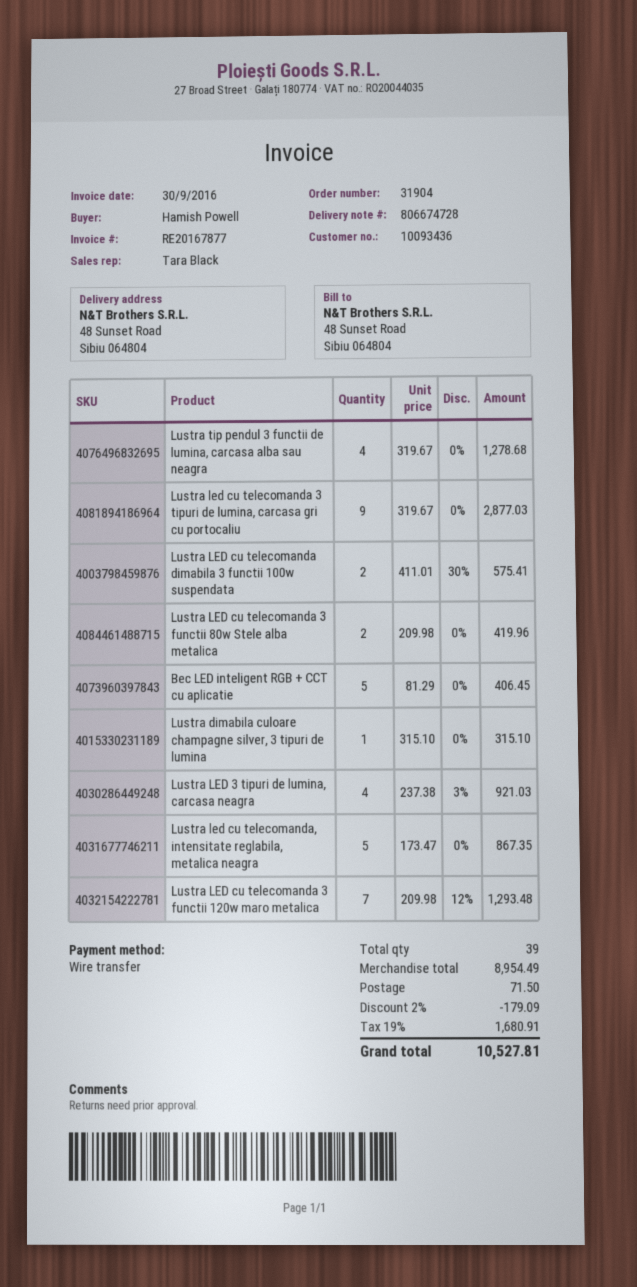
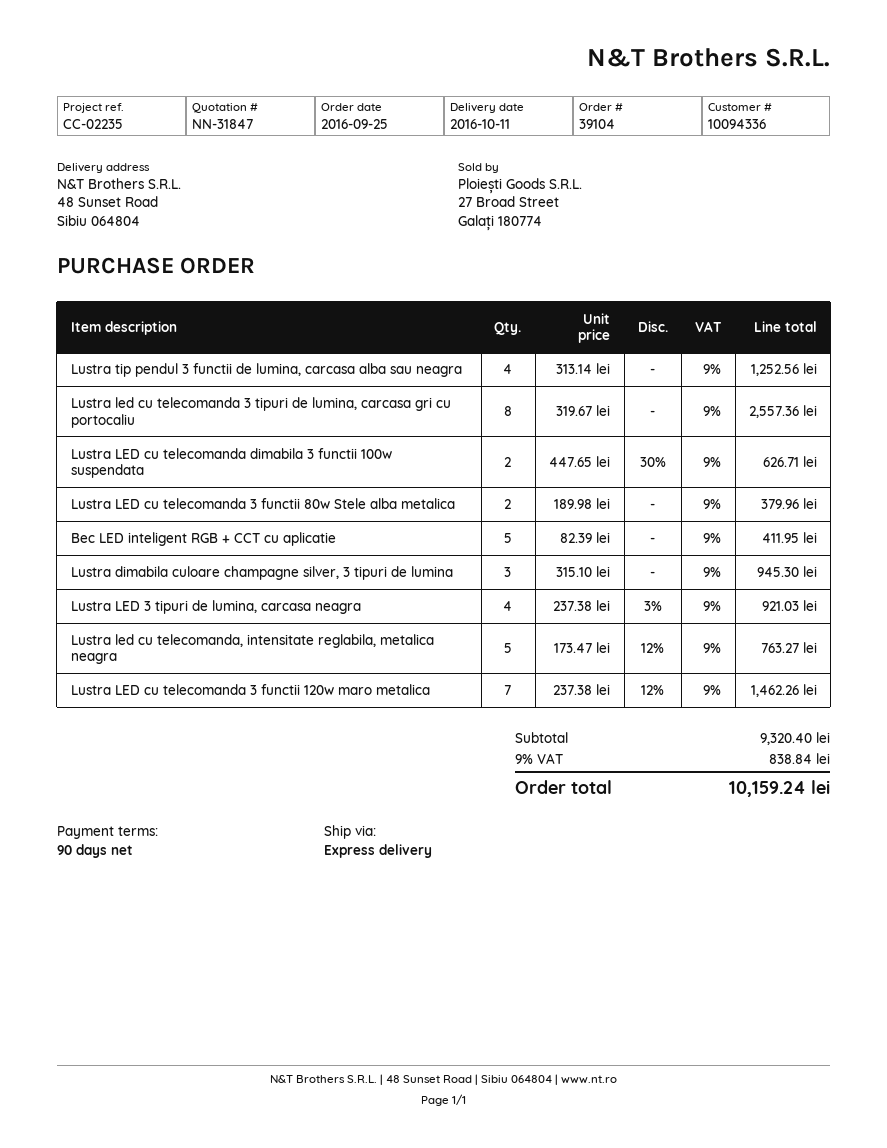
order number: 31904 -> 39104
customer number: 10093436 -> 10094336
Lustra tip pendul 3 functii de lumina, carcasa alba sau neagra: 4 x 319.67 = 1278.68 -> 4 x 313.14 = 1252.56
Lustra led cu telecomanda 3 tipuri de lumina, carcasa gri cu portocaliu: 9 x 319.67 = 2877.03 -> 8 x 319.67 = 2557.36
Lustra LED cu telecomanda dimabila 3 functii 100w suspendata: 2 x 411.01 - 30% = 575.41 -> 2 x 447.65 - 30% = 626.71
Lustra LED cu telecomanda 3 functii 80w Stele alba metalica: 2 x 209.98 = 419.96 -> 2 x 189.98 = 379.96
Bec LED inteligent RGB + CCT cu aplicatie: 5 x 81.29 = 406.45 -> 5 x 82.39 = 411.95
Lustra dimabila culoare champagne silver, 3 tipuri de lumina: 1 x 315.10 = 315.10 -> 3 x 315.10 = 945.30
Lustra led cu telecomanda, intensitate reglabila, metalica neagra: 5 x 173.47 = 867.35 -> 5 x 173.47 - 12% = 763.27
Lustra LED cu telecomanda 3 functii 120w maro metalica: 7 x 209.98 - 12% = 1293.48 -> 7 x 237.38 - 12% = 1462.26
subtotal: 8954.49 -> 9320.40
discount: 2% = 179.09 -> none
shipping: 71.50 -> none
tax: 19% = 1680.91 -> 9% = 838.84
total: 10527.81 -> 10159.24

